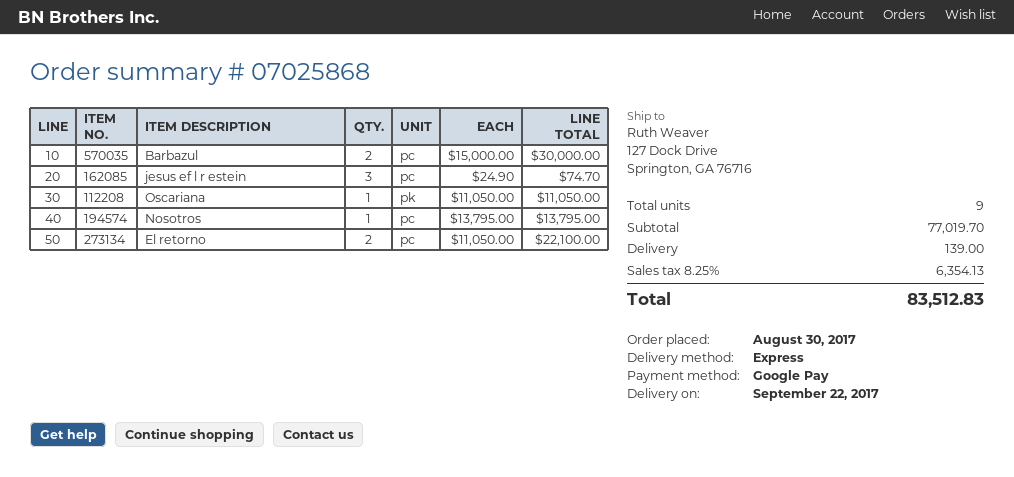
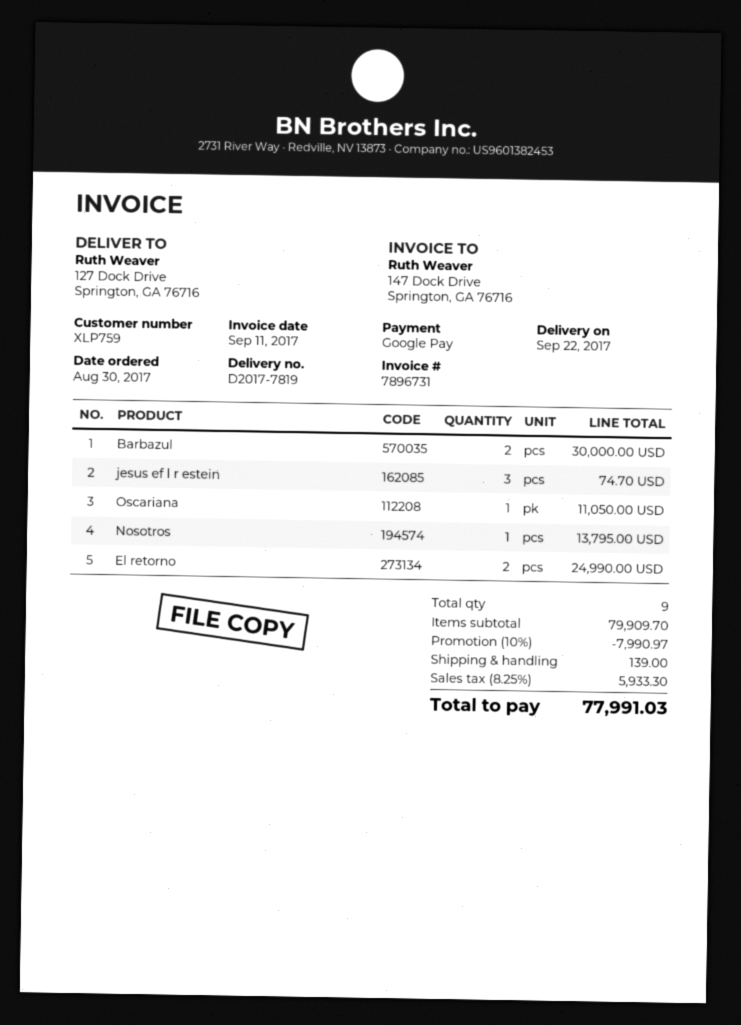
El retorno: 2 for 22100.00 -> 2 for 24990.00
subtotal: 77019.70 -> 79909.70
discount: none -> 10% = 7990.97
tax: 8.25% = 6354.13 -> 8.25% = 5933.30
total: 83512.83 -> 77991.03

